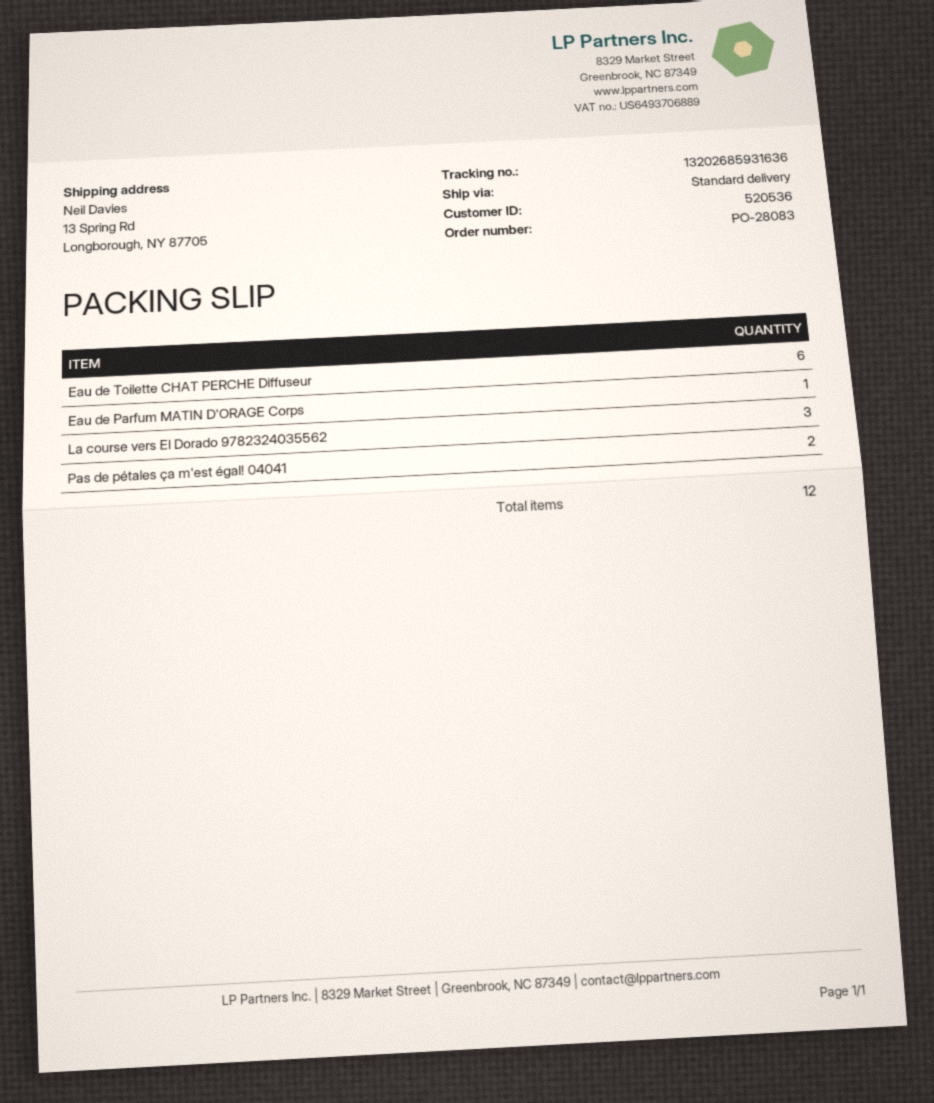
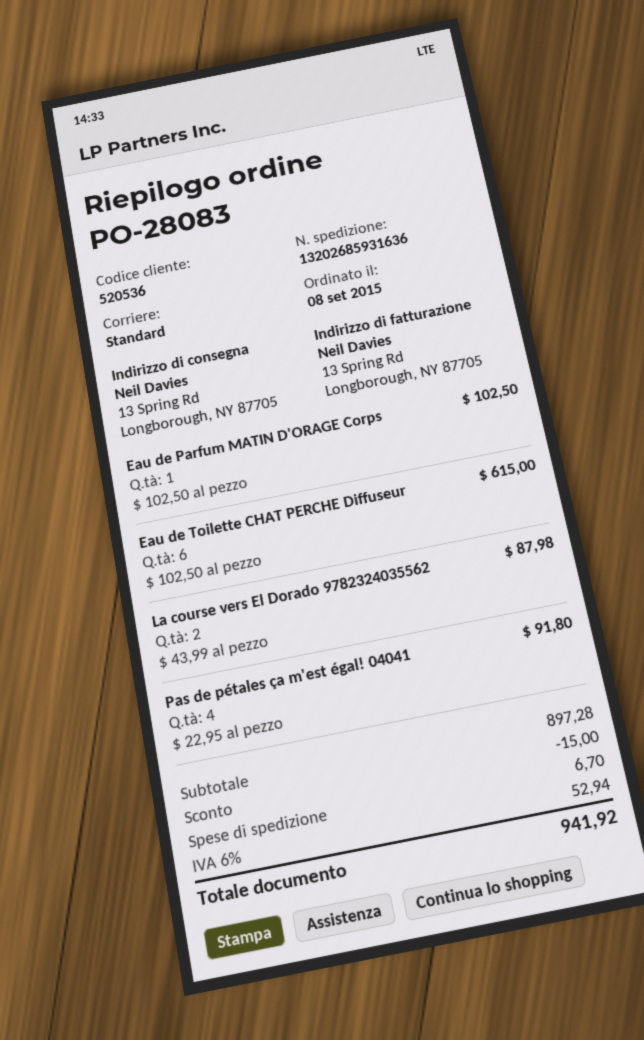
La course vers El Dorado 9782324035562: 3 -> 2
Pas de pétales ça m'est égal! 04041: 2 -> 4

